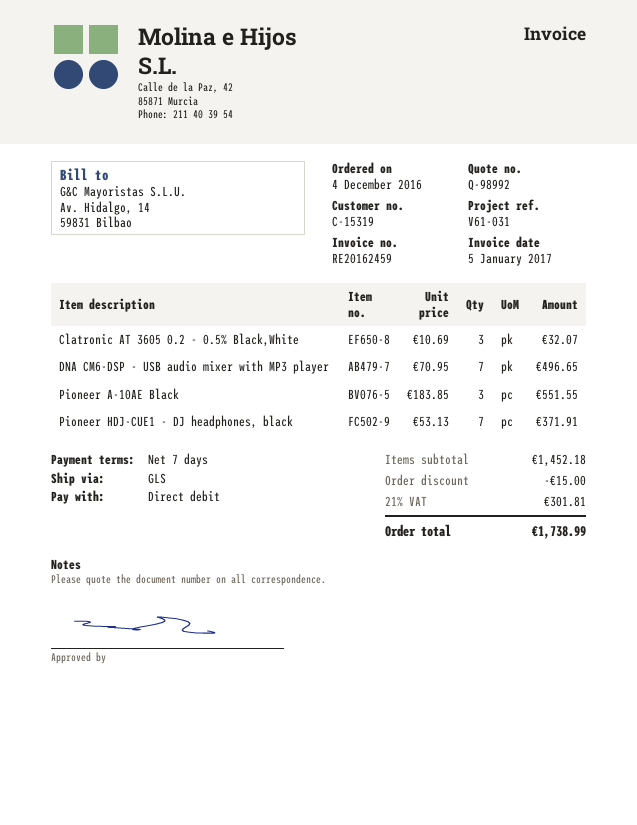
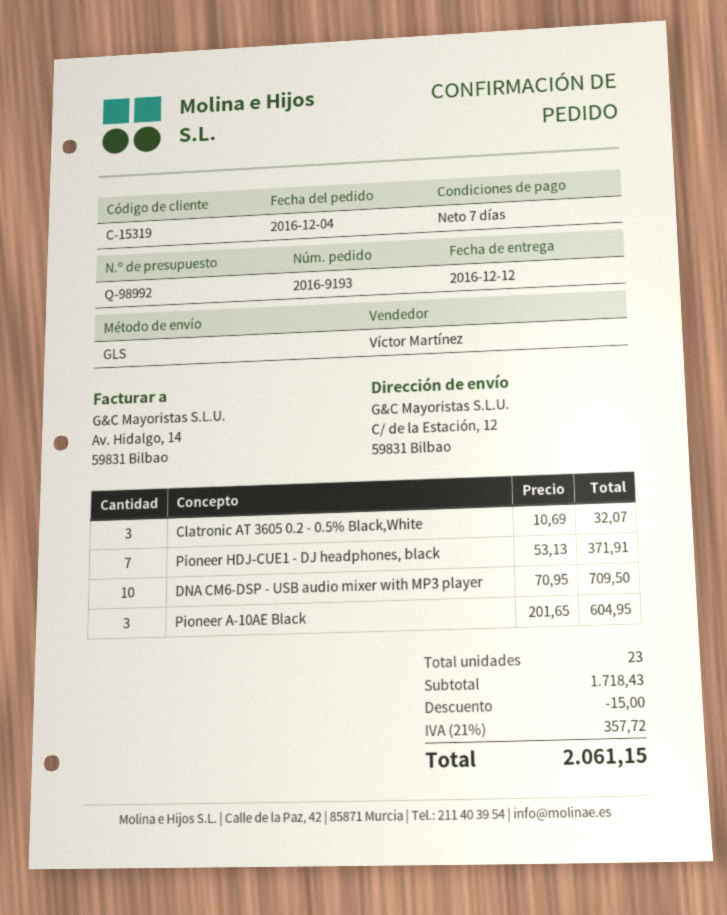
DNA CM6-DSP - USB audio mixer with MP3 player: 7 x 70.95 = 496.65 -> 10 x 70.95 = 709.50
Pioneer A-10AE Black: 3 x 183.85 = 551.55 -> 3 x 201.65 = 604.95
subtotal: 1452.18 -> 1718.43
tax: 21% = 301.81 -> 21% = 357.72
total: 1738.99 -> 2061.15

